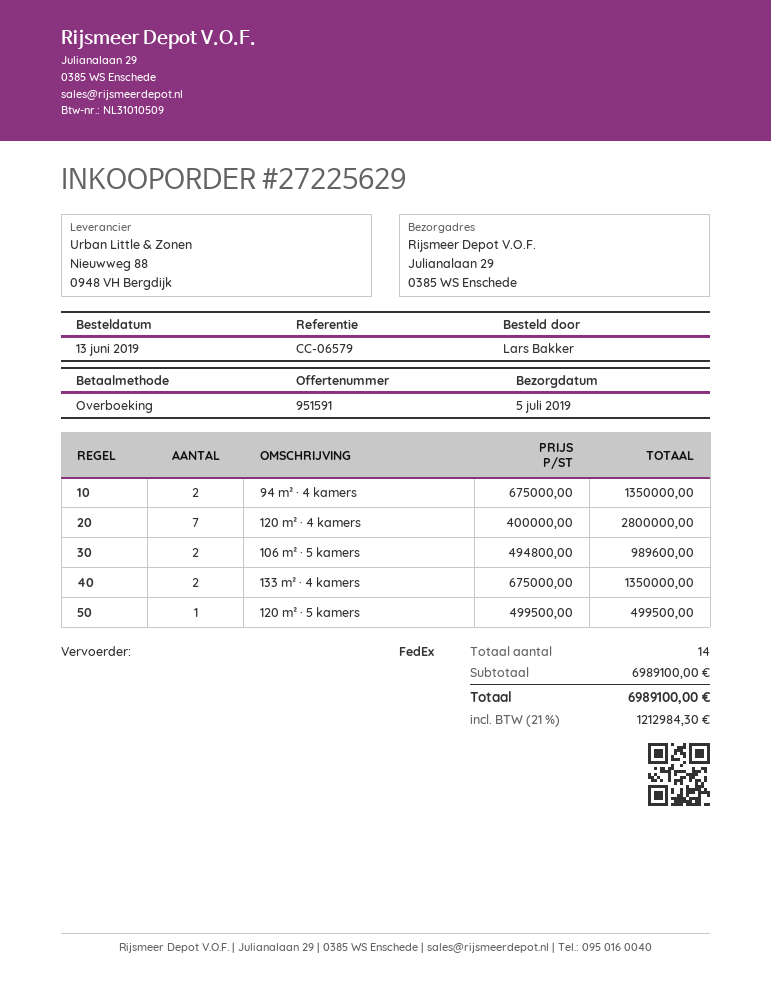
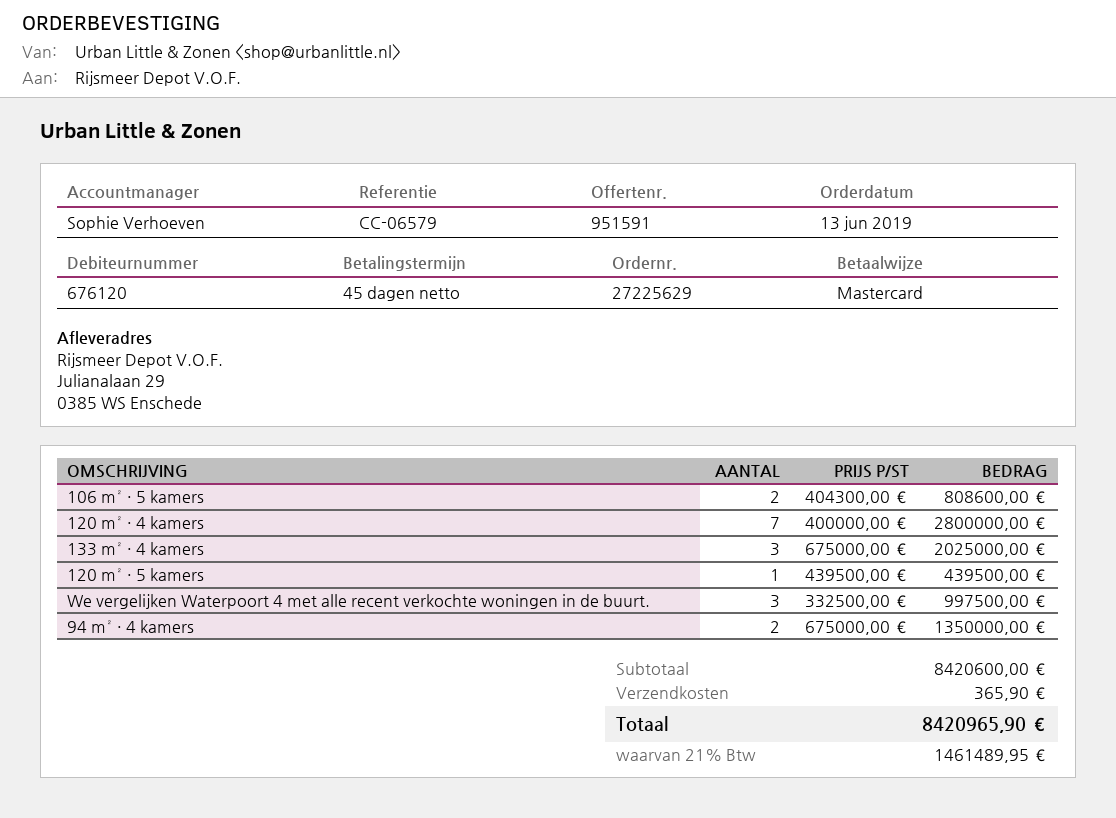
payment method: bank transfer -> Mastercard
106 m² · 5 kamers: 2 x 494800.00 = 989600.00 -> 2 x 404300.00 = 808600.00
133 m² · 4 kamers: 2 x 675000.00 = 1350000.00 -> 3 x 675000.00 = 2025000.00
120 m² · 5 kamers: 1 x 499500.00 = 499500.00 -> 1 x 439500.00 = 439500.00
We vergelijken Waterpoort 4 met alle recent verkochte woningen in de buurt.: none -> 3 x 332500.00 = 997500.00
subtotal: 6989100.00 -> 8420600.00
shipping: none -> 365.90
tax: 21% = 1212984.30 -> 21% = 1461489.95
total: 6989100.00 -> 8420965.90

